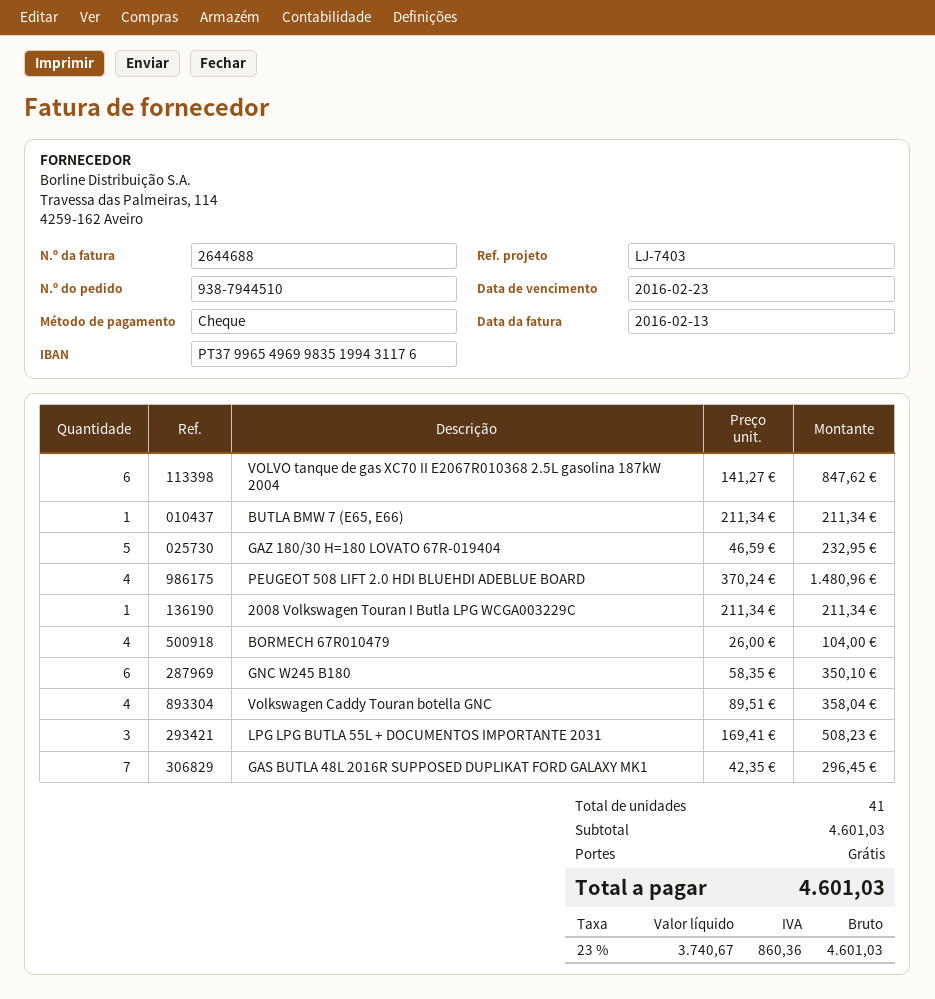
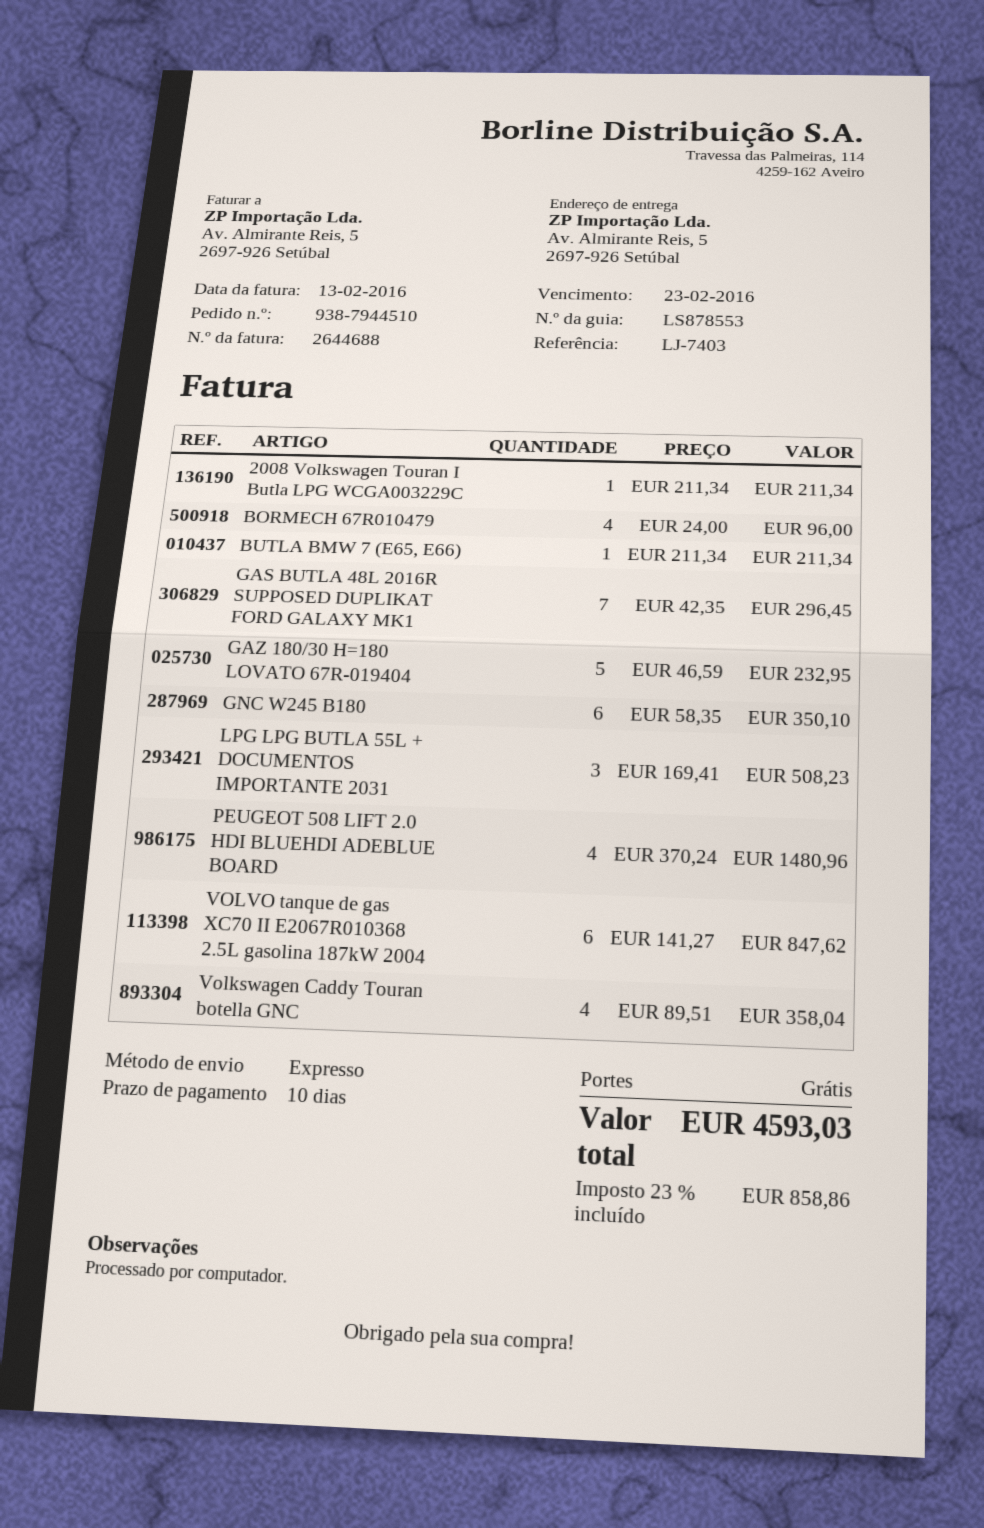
BORMECH 67R010479: 4 x 26.00 = 104.00 -> 4 x 24.00 = 96.00
tax: 23% = 860.36 -> 23% = 858.86
total: 4601.03 -> 4593.03

